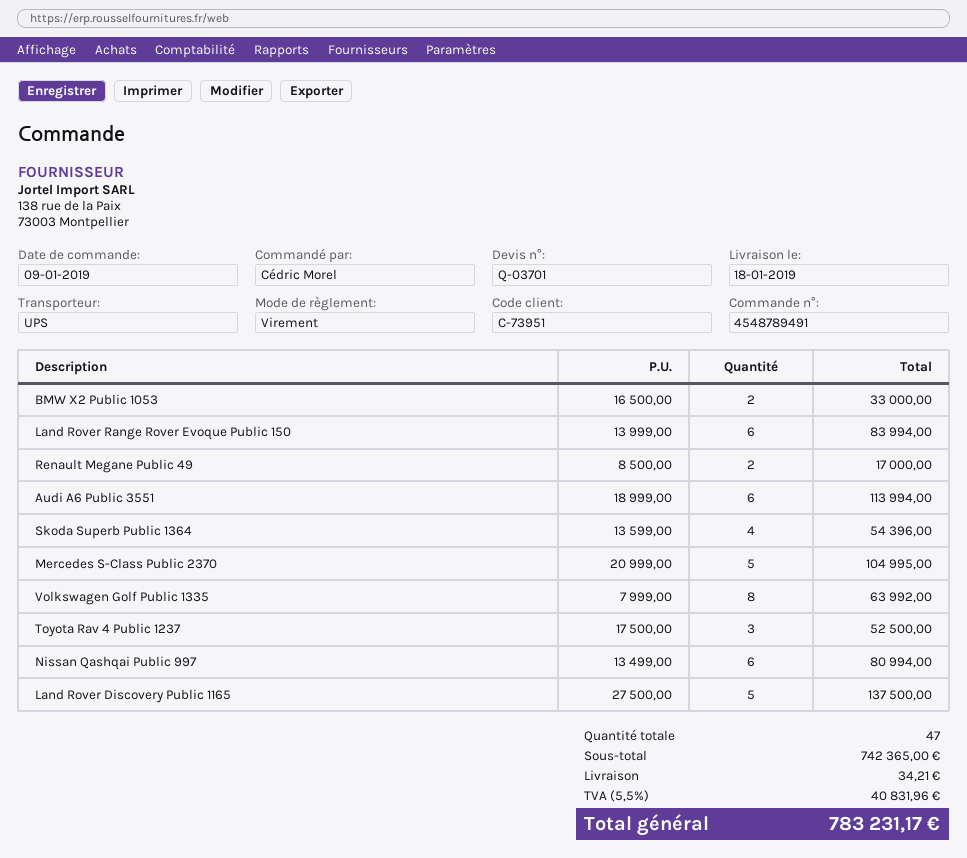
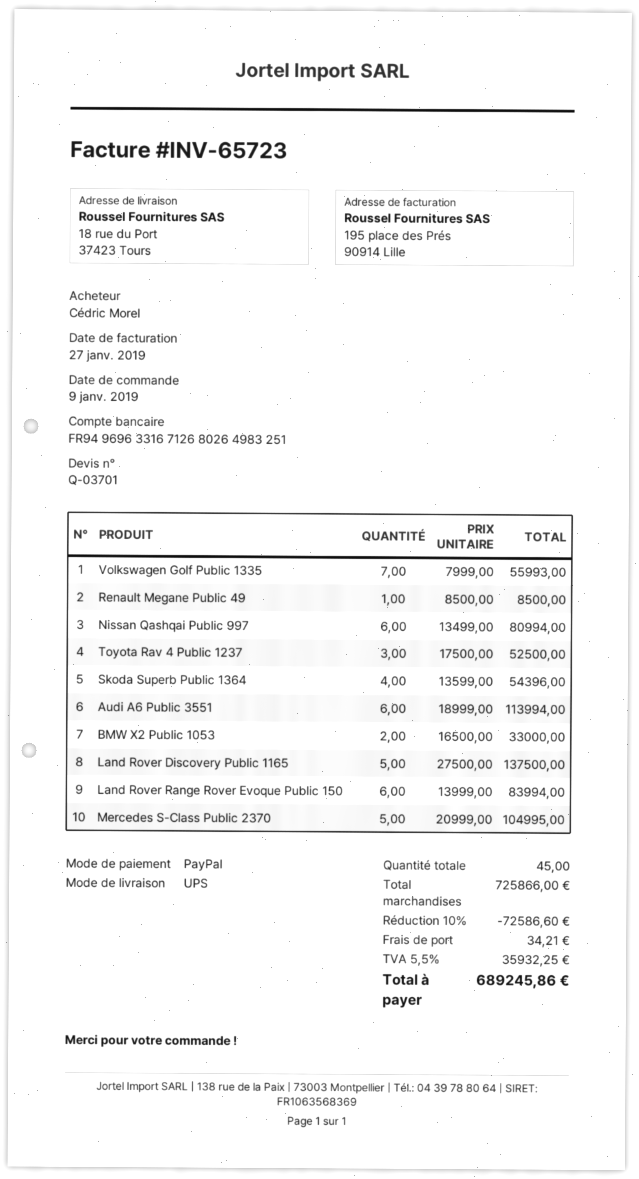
payment method: bank transfer -> PayPal
Renault Megane Public 49: 2 x 8500.00 = 17000.00 -> 1 x 8500.00 = 8500.00
Volkswagen Golf Public 1335: 8 x 7999.00 = 63992.00 -> 7 x 7999.00 = 55993.00
total quantity: 47 -> 45
subtotal: 742365.00 -> 725866.00
discount: none -> 10% = 72586.60
tax: 5.5% = 40831.96 -> 5.5% = 35932.25
total: 783231.17 -> 689245.86

